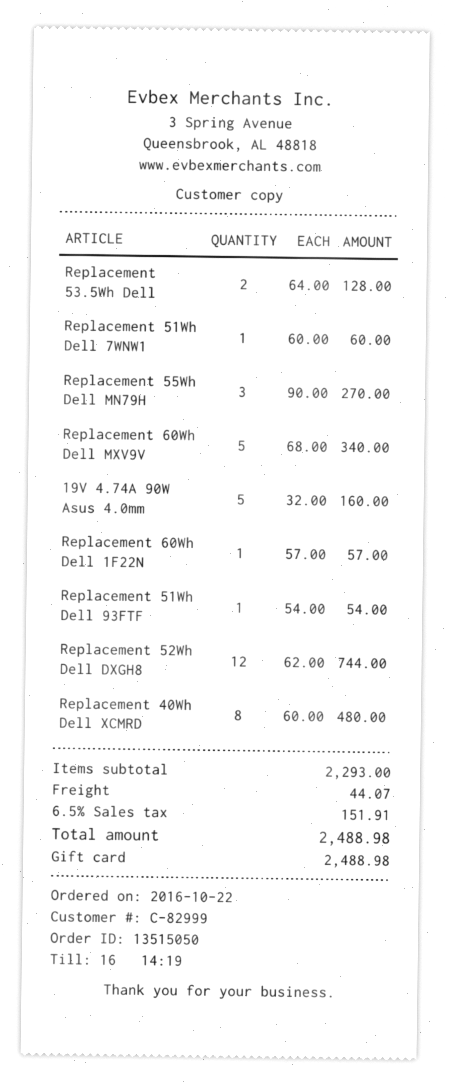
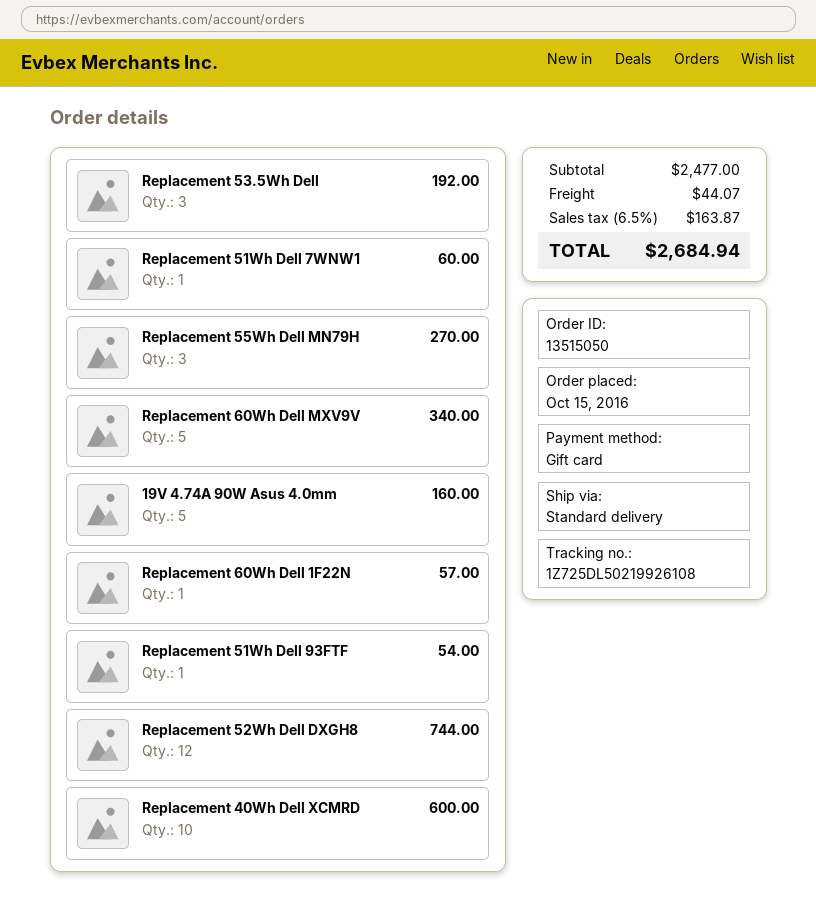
order date: 2016-10-22 -> 2016-10-15
Replacement 53.5Wh Dell: 2 for 128.00 -> 3 for 192.00
Replacement 40Wh Dell XCMRD: 8 for 480.00 -> 10 for 600.00
subtotal: 2293.00 -> 2477.00
tax: 6.5% = 151.91 -> 6.5% = 163.87
total: 2488.98 -> 2684.94

